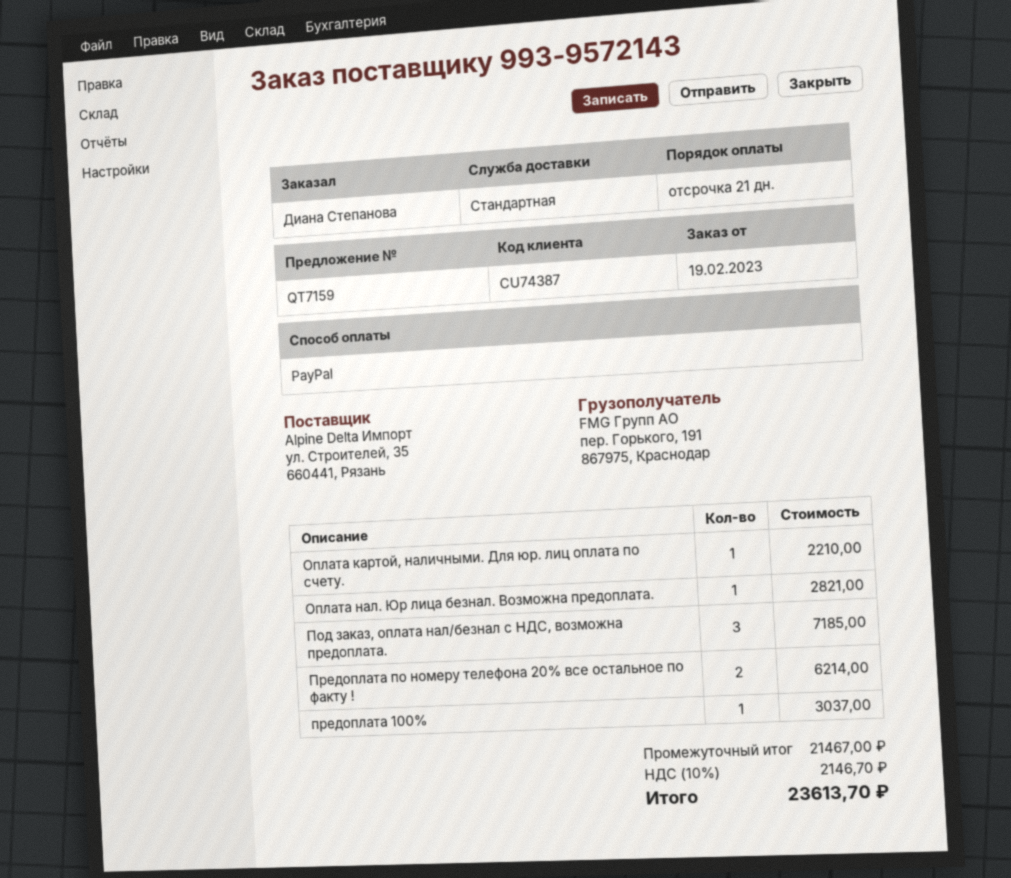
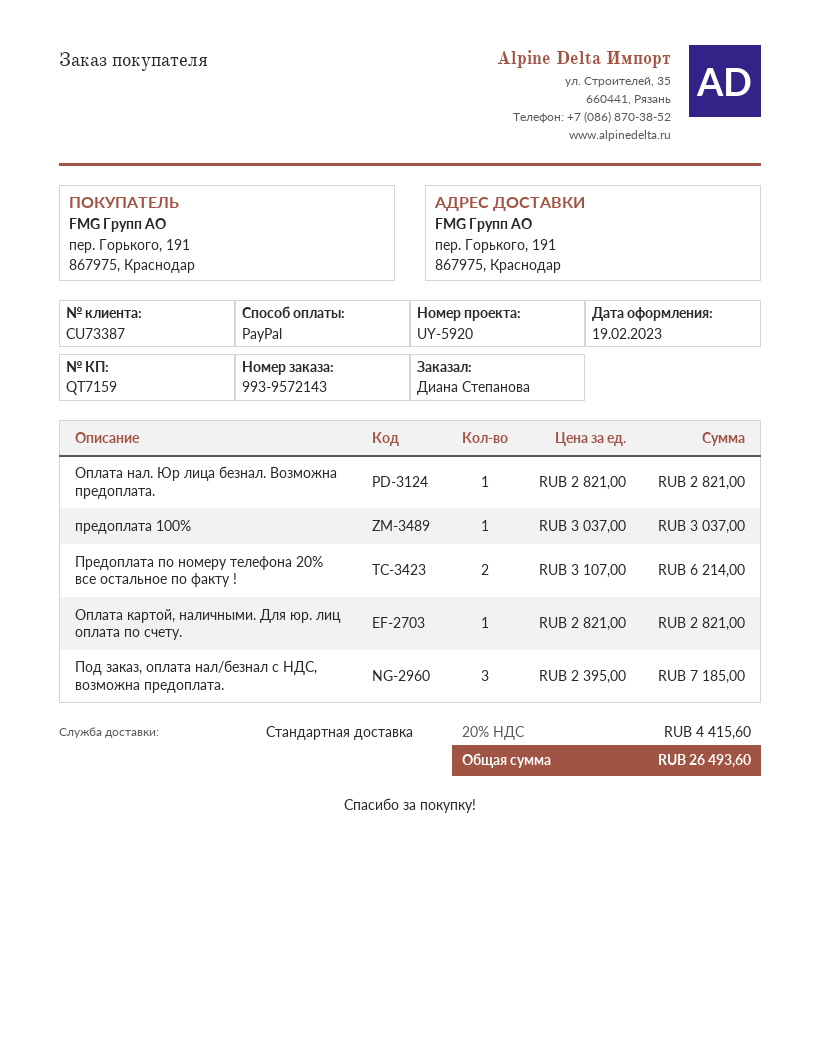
customer number: CU74387 -> CU73387
Оплата картой, наличными. Для юр. лиц оплата по счету.: 1 for 2210.00 -> 1 for 2821.00
tax: 10% = 2146.70 -> 20% = 4415.60
total: 23613.70 -> 26493.60

